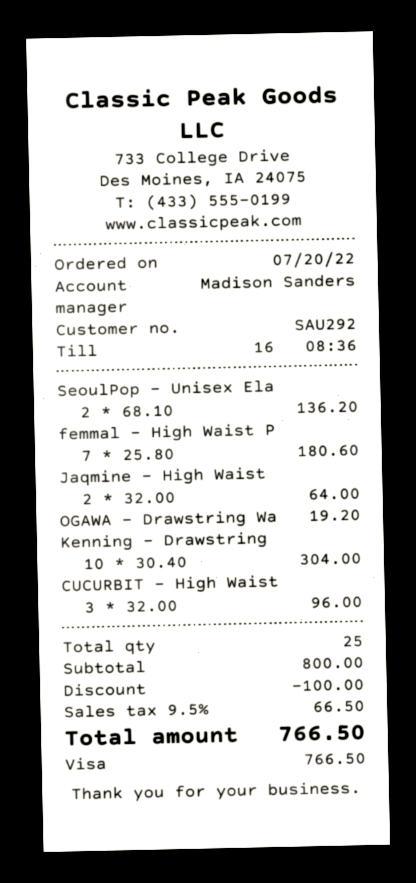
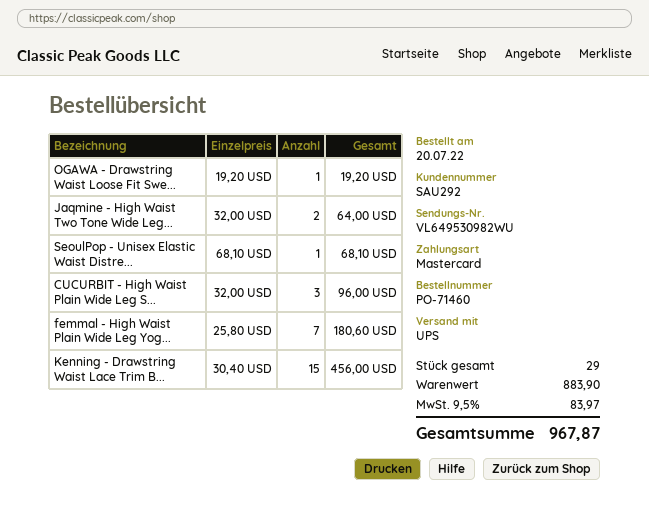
payment method: Visa -> Mastercard
SeoulPop - Unisex Ela: 2 x 68.10 = 136.20 -> 1 x 68.10 = 68.10
Kenning - Drawstring: 10 x 30.40 = 304.00 -> 15 x 30.40 = 456.00
total quantity: 25 -> 29
subtotal: 800.00 -> 883.90
discount: 100.00 -> none
tax: 9.5% = 66.50 -> 9.5% = 83.97
total: 766.50 -> 967.87

